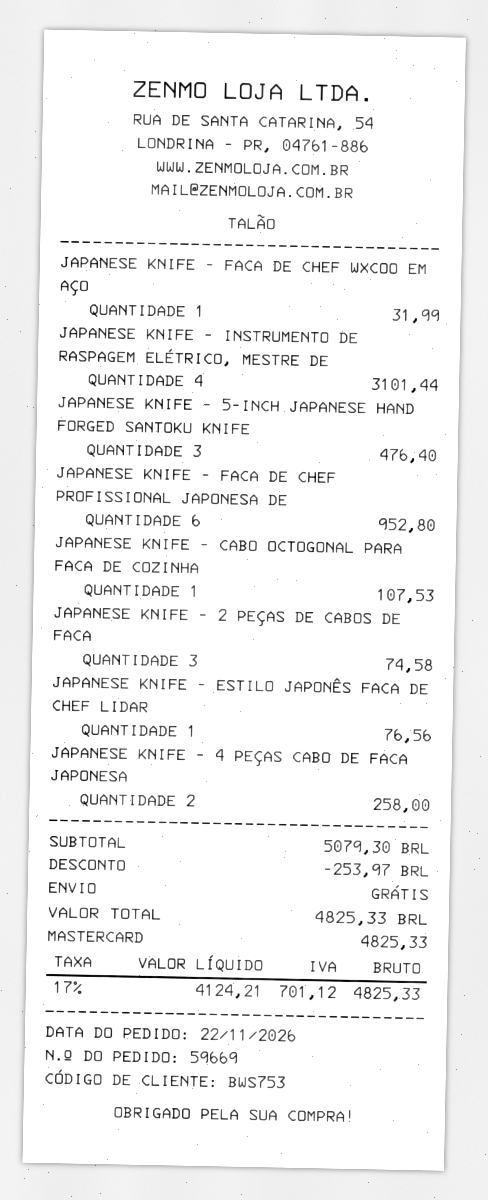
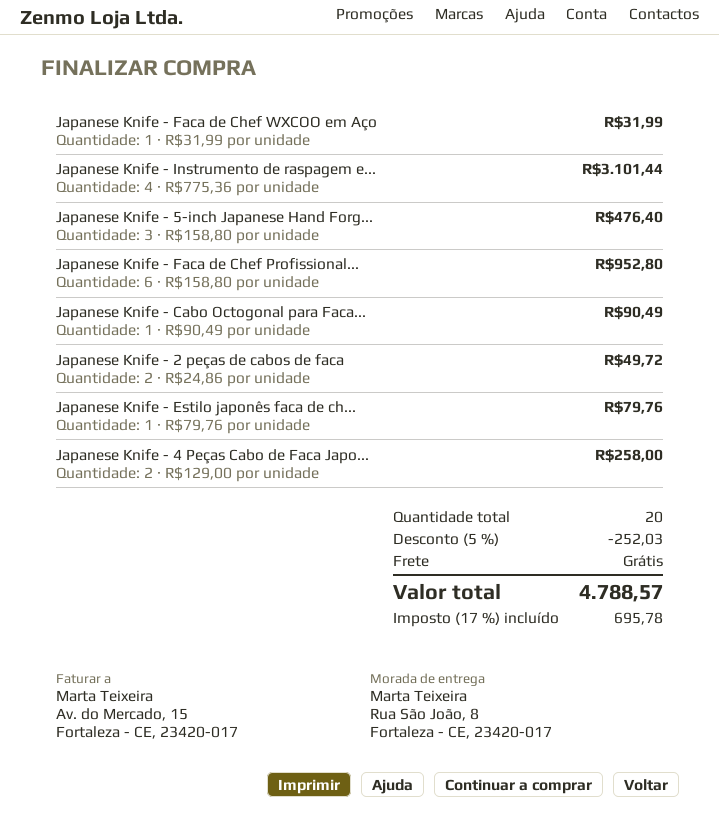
JAPANESE KNIFE - CABO OCTOGONAL PARA FACA DE COZINHA: 1 for 107.53 -> 1 for 90.49
JAPANESE KNIFE - 2 PEÇAS DE CABOS DE FACA: 3 for 74.58 -> 2 for 49.72
JAPANESE KNIFE - ESTILO JAPONÊS FACA DE CHEF LIDAR: 1 for 76.56 -> 1 for 79.76
discount: 253.97 -> 252.03
tax: 17% = 701.12 -> 17% = 695.78
total: 4825.33 -> 4788.57

